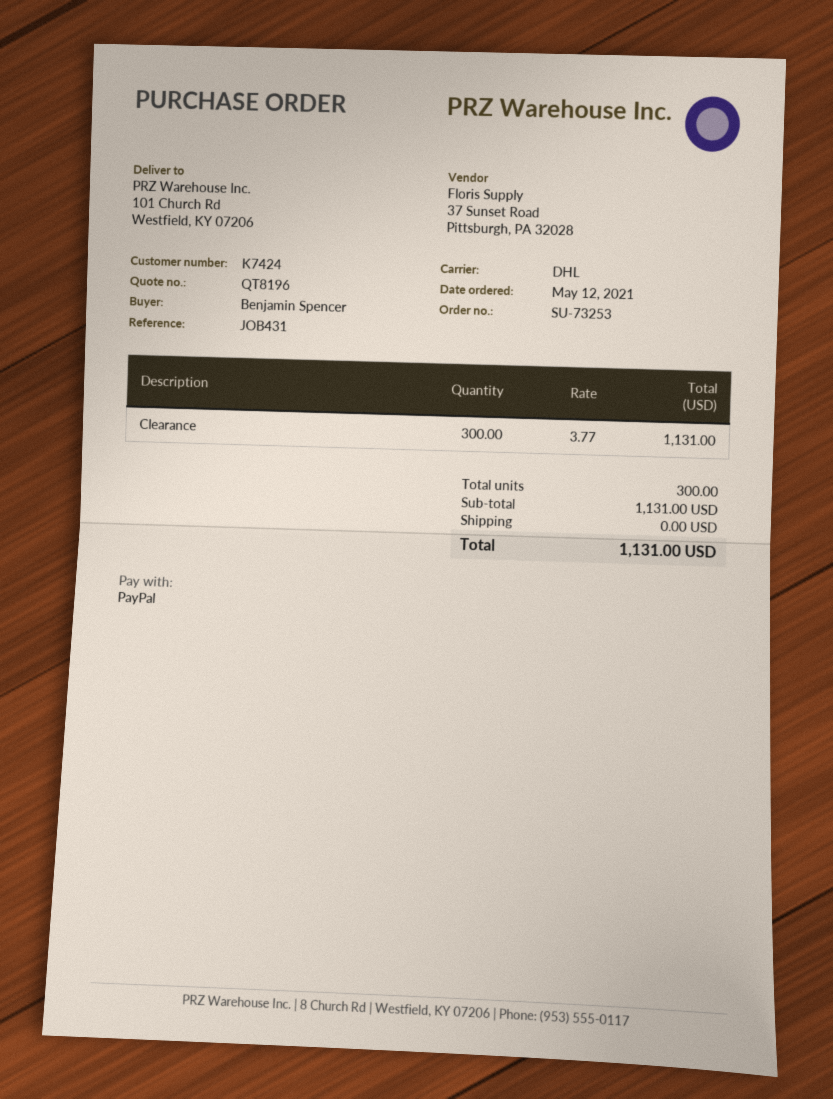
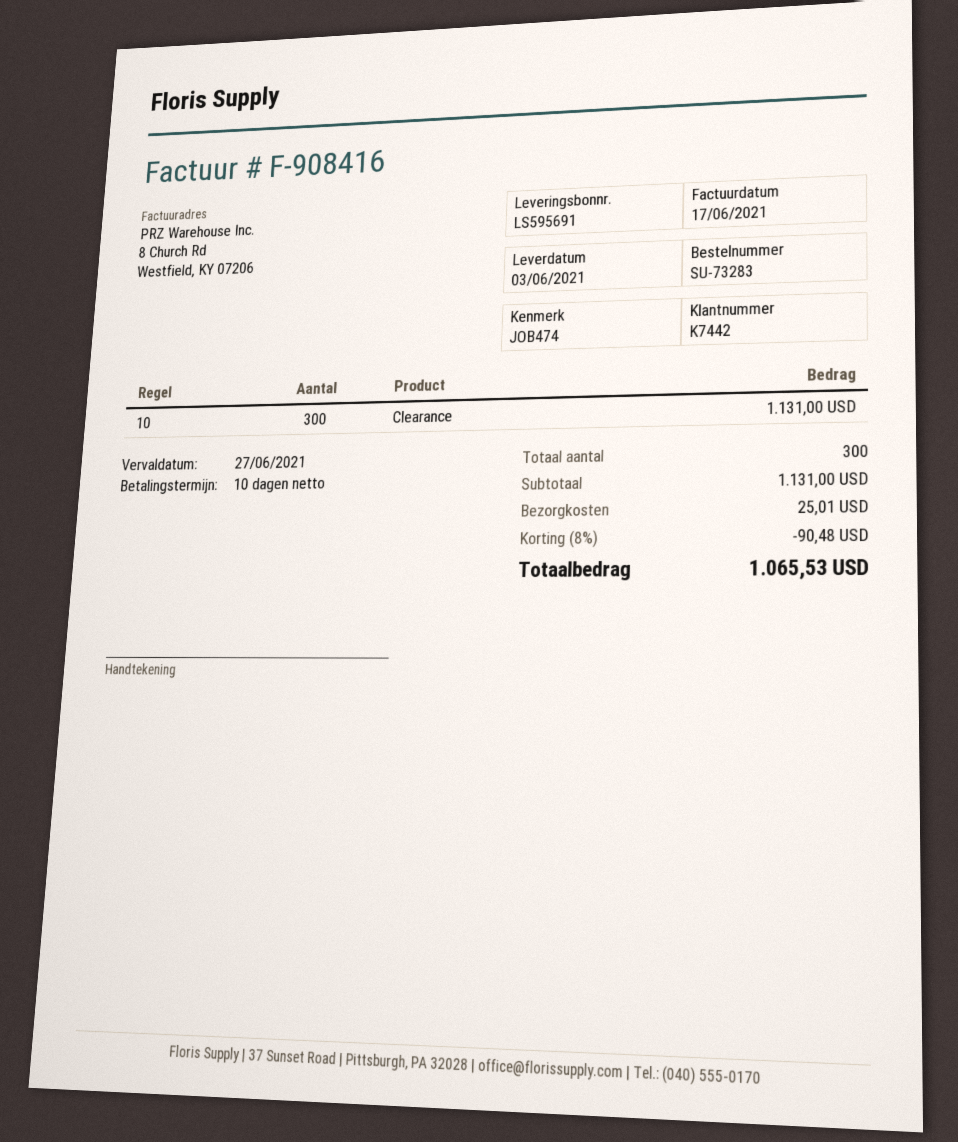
order number: SU-73253 -> SU-73283
customer number: K7424 -> K7442
reference: JOB431 -> JOB474
discount: none -> 8% = 90.48
shipping: 0.00 -> 25.01
total: 1131.00 -> 1065.53

